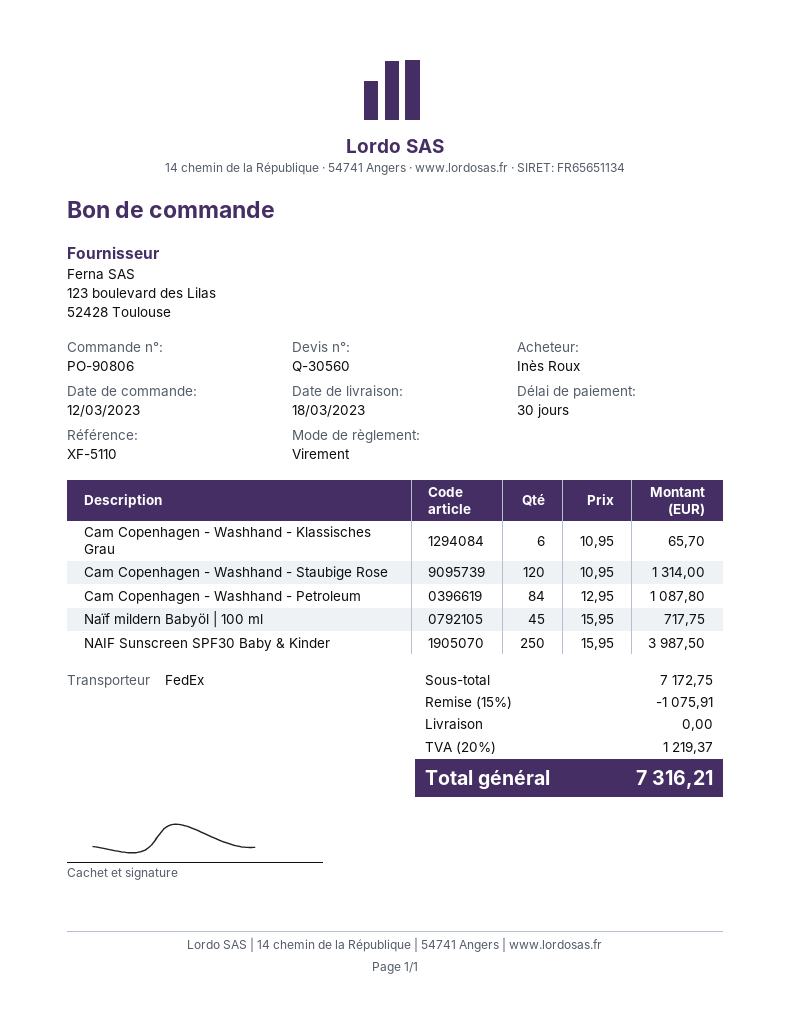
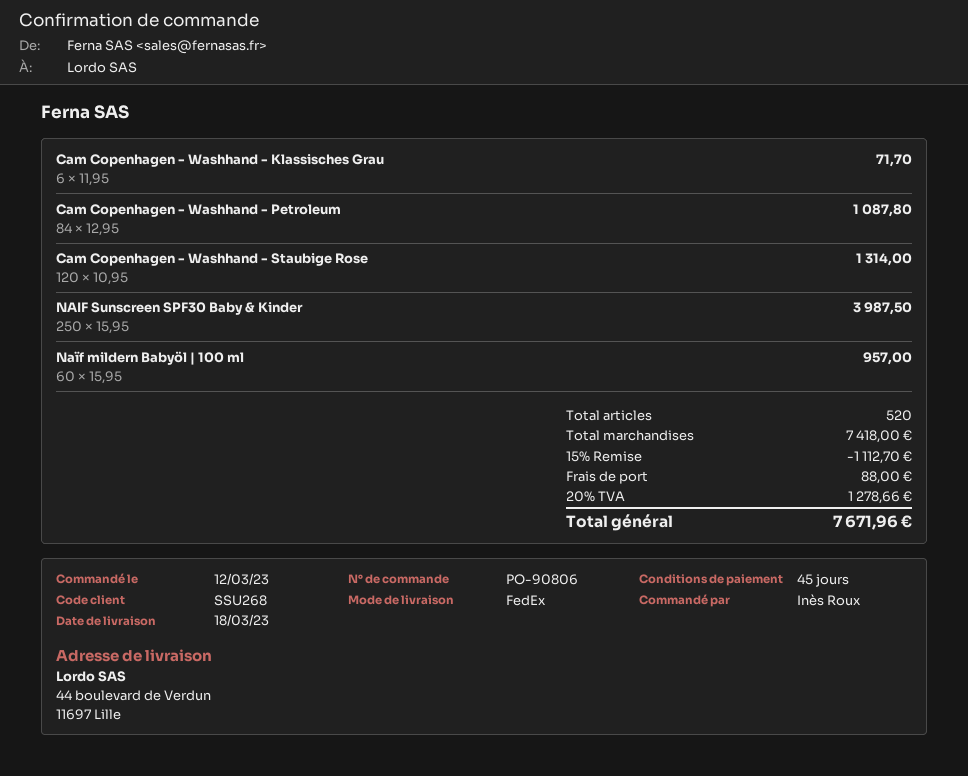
payment terms: 30 days -> 45 days
Cam Copenhagen - Washhand - Klassisches Grau: 6 x 10.95 = 65.70 -> 6 x 11.95 = 71.70
Naïf mildern Babyöl | 100 ml: 45 x 15.95 = 717.75 -> 60 x 15.95 = 957.00
subtotal: 7172.75 -> 7418.00
discount: 15% = 1075.91 -> 15% = 1112.70
shipping: 0.00 -> 88.00
tax: 20% = 1219.37 -> 20% = 1278.66
total: 7316.21 -> 7671.96

